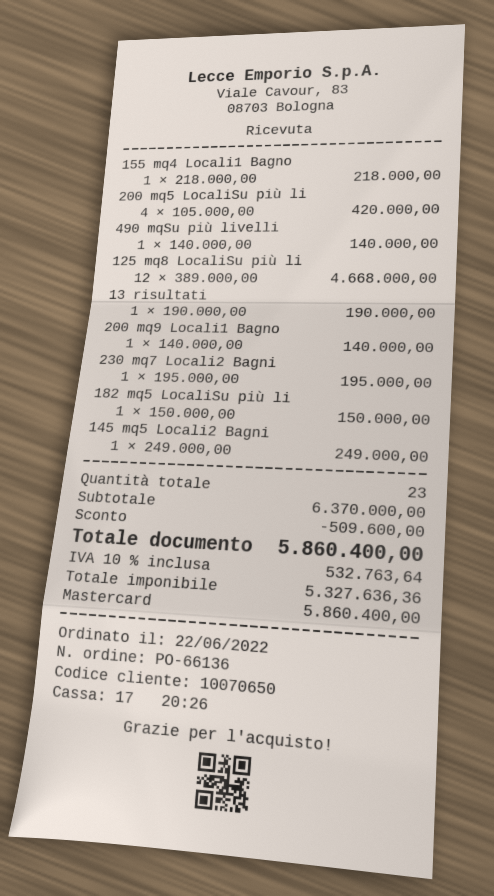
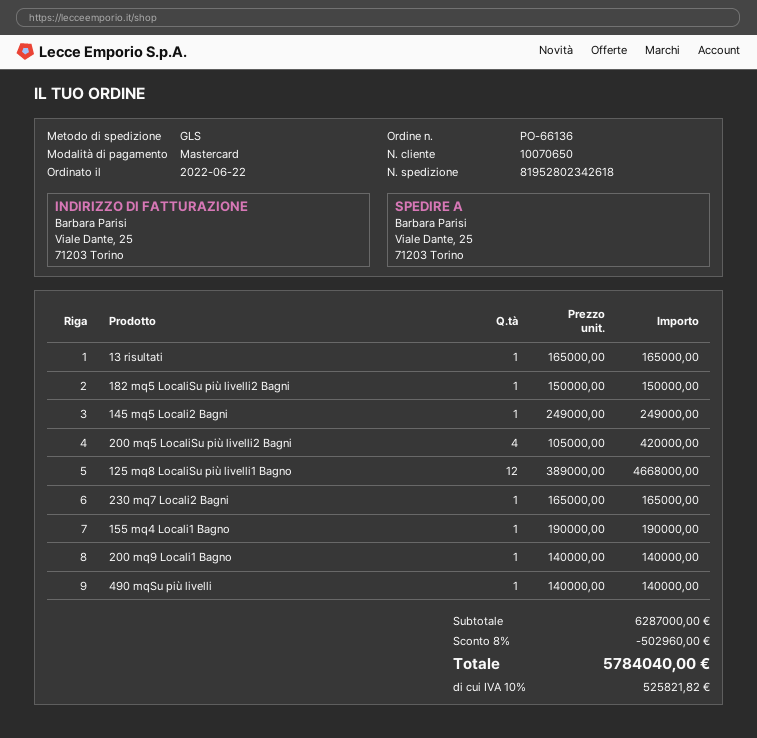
155 mq4 Locali1 Bagno: 1 x 218000.00 = 218000.00 -> 1 x 190000.00 = 190000.00
13 risultati: 1 x 190000.00 = 190000.00 -> 1 x 165000.00 = 165000.00
230 mq7 Locali2 Bagni: 1 x 195000.00 = 195000.00 -> 1 x 165000.00 = 165000.00
subtotal: 6370000.00 -> 6287000.00
discount: 509600.00 -> 502960.00
tax: 10% = 532763.64 -> 10% = 525821.82
total: 5860400.00 -> 5784040.00

